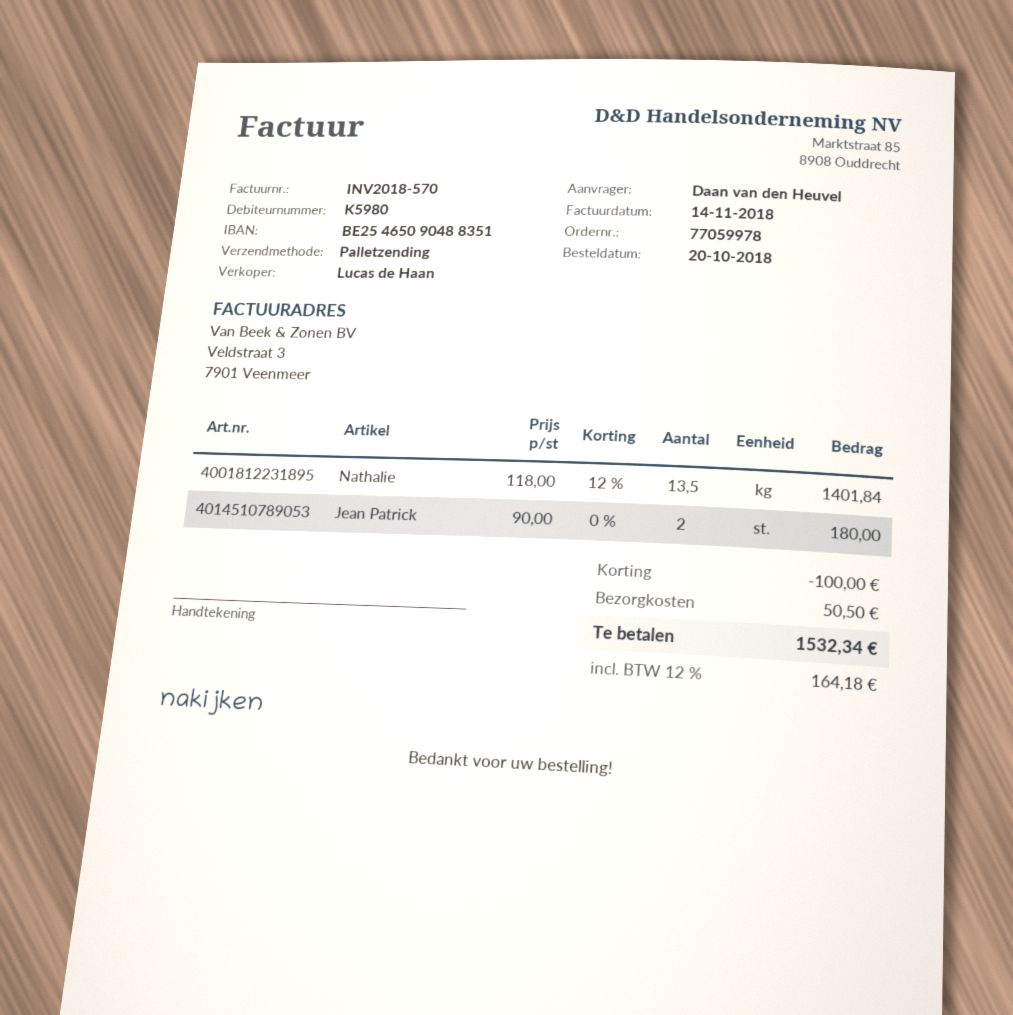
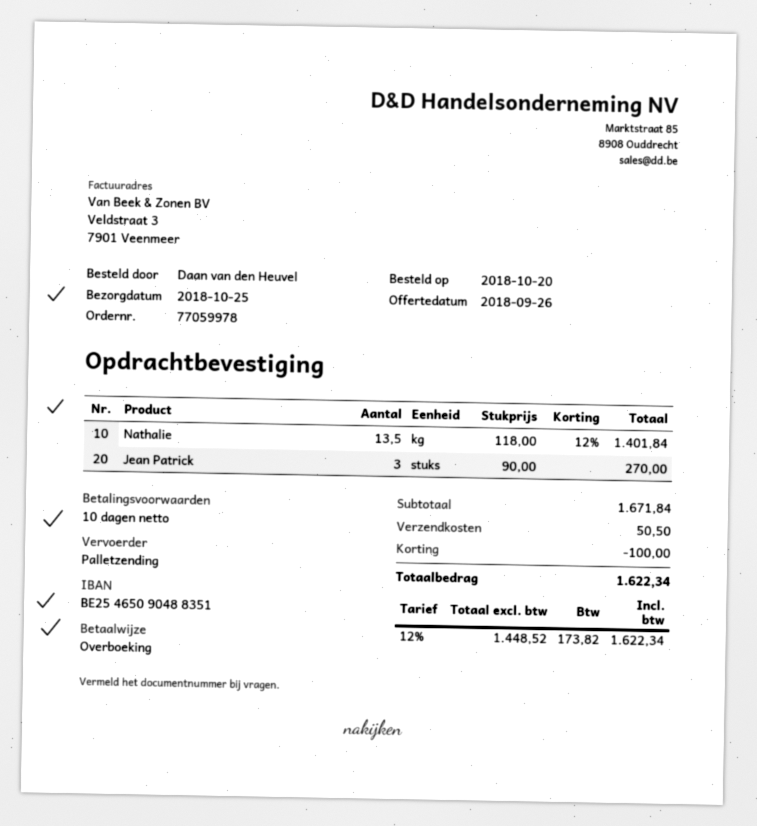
Jean Patrick: 2 x 90.00 = 180.00 -> 3 x 90.00 = 270.00
tax: 12% = 164.18 -> 12% = 173.82
total: 1532.34 -> 1622.34

